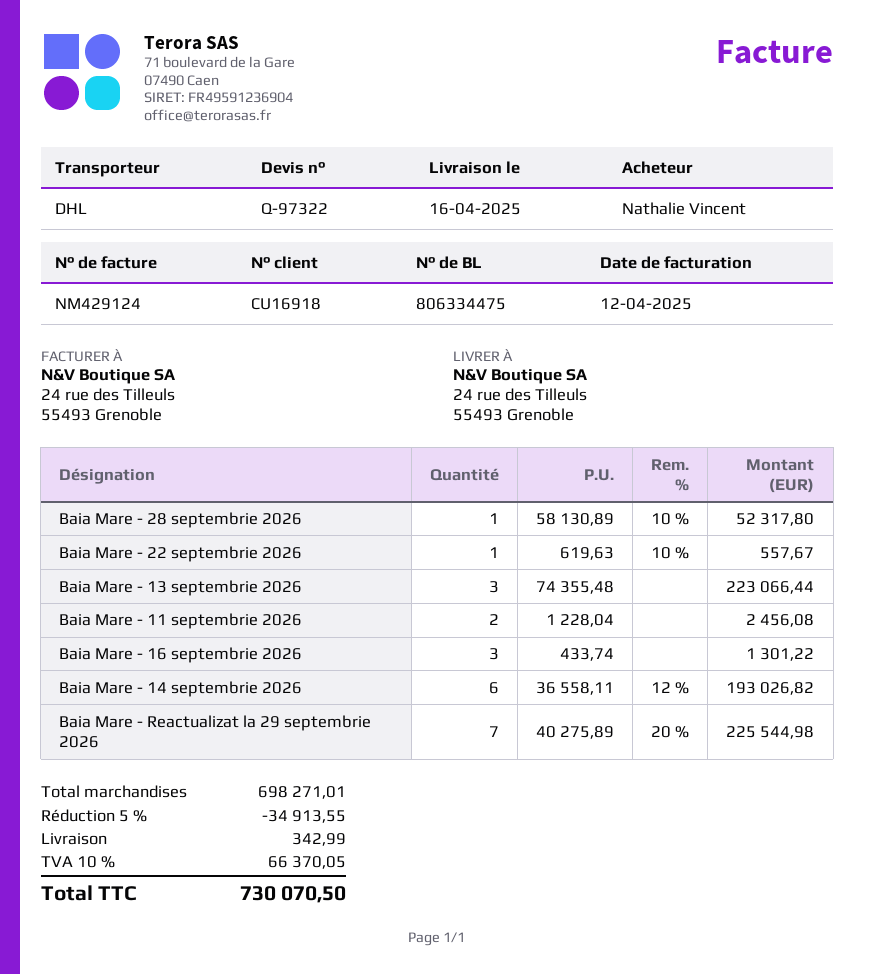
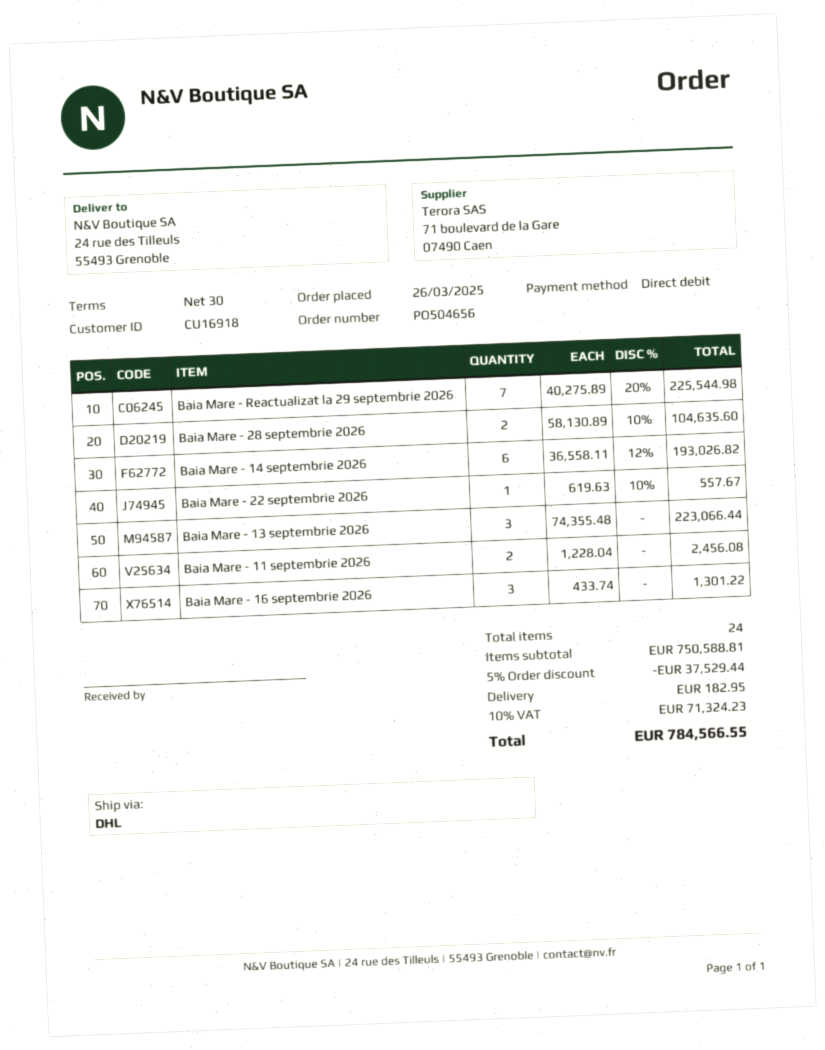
Baia Mare - 28 septembrie 2026: 1 x 58130.89 - 10% = 52317.80 -> 2 x 58130.89 - 10% = 104635.60
subtotal: 698271.01 -> 750588.81
discount: 5% = 34913.55 -> 5% = 37529.44
shipping: 342.99 -> 182.95
tax: 10% = 66370.05 -> 10% = 71324.23
total: 730070.50 -> 784566.55

